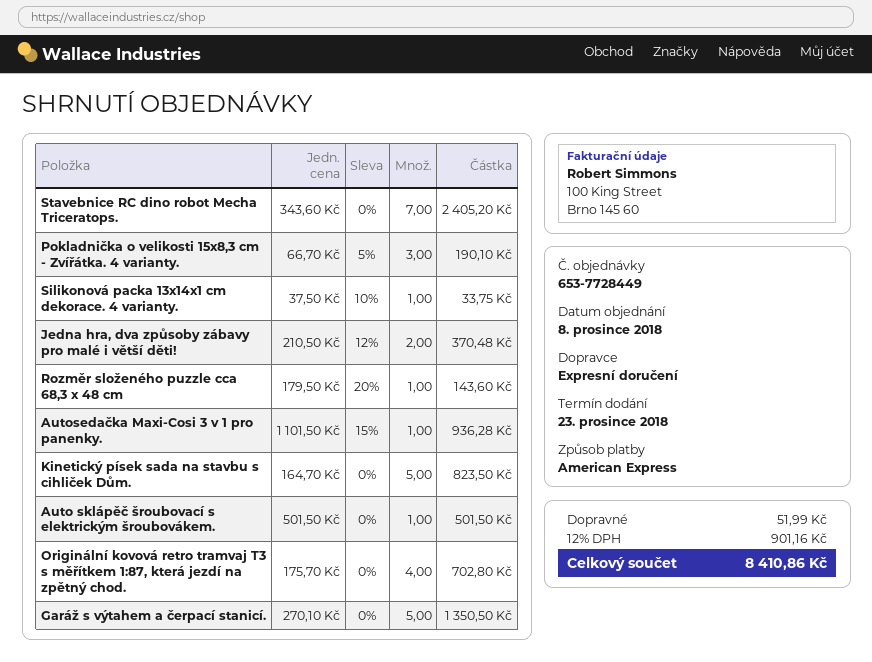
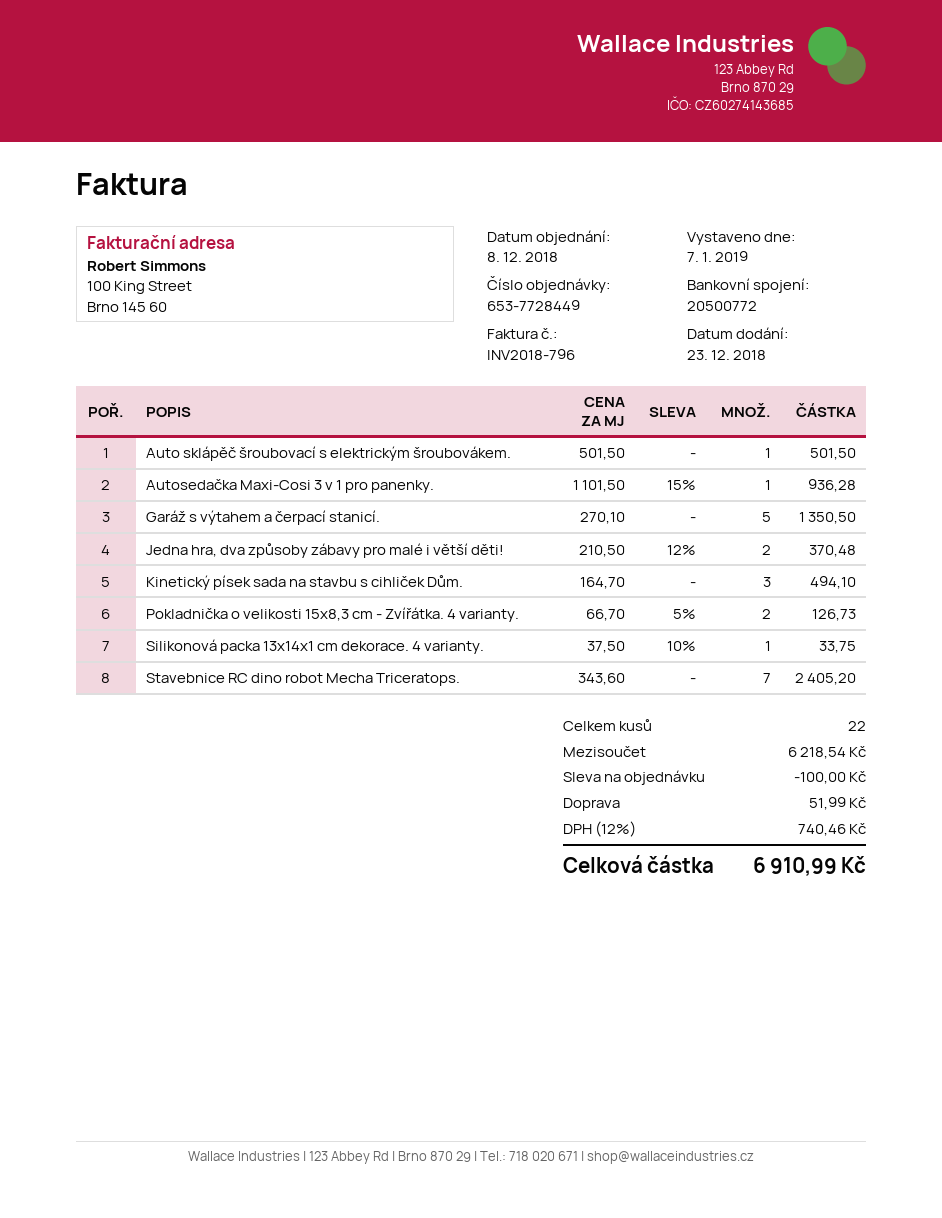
Pokladnička o velikosti 15x8,3 cm - Zvířátka. 4 varianty.: 3 x 66.70 - 5% = 190.10 -> 2 x 66.70 - 5% = 126.73
Rozměr složeného puzzle cca 68,3 x 48 cm: 1 x 179.50 - 20% = 143.60 -> none
Kinetický písek sada na stavbu s cihliček Dům.: 5 x 164.70 = 823.50 -> 3 x 164.70 = 494.10
Originální kovová retro tramvaj T3 s měřítkem 1:87, která jezdí na zpětný chod.: 4 x 175.70 = 702.80 -> none
discount: none -> 100.00
tax: 12% = 901.16 -> 12% = 740.46
total: 8410.86 -> 6910.99

